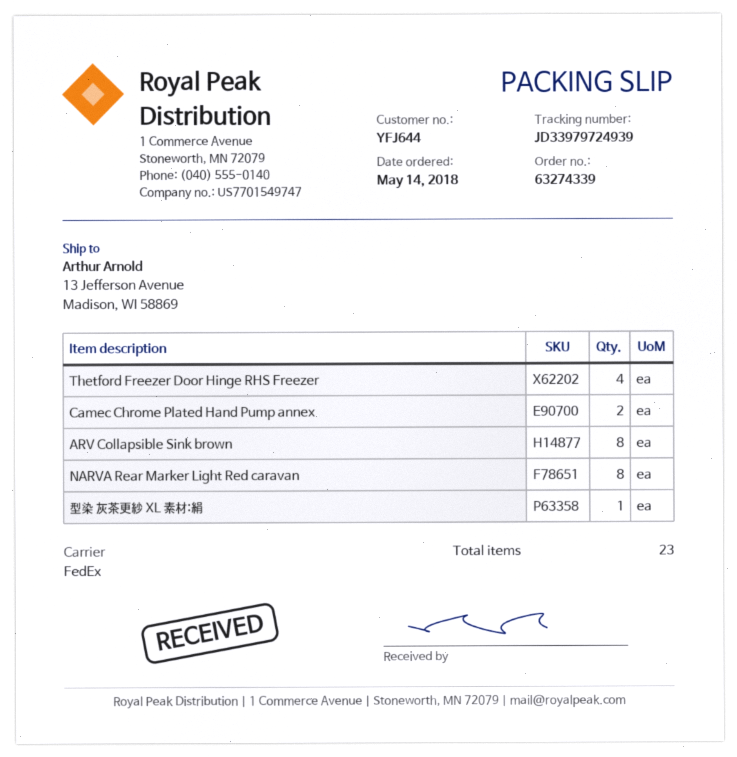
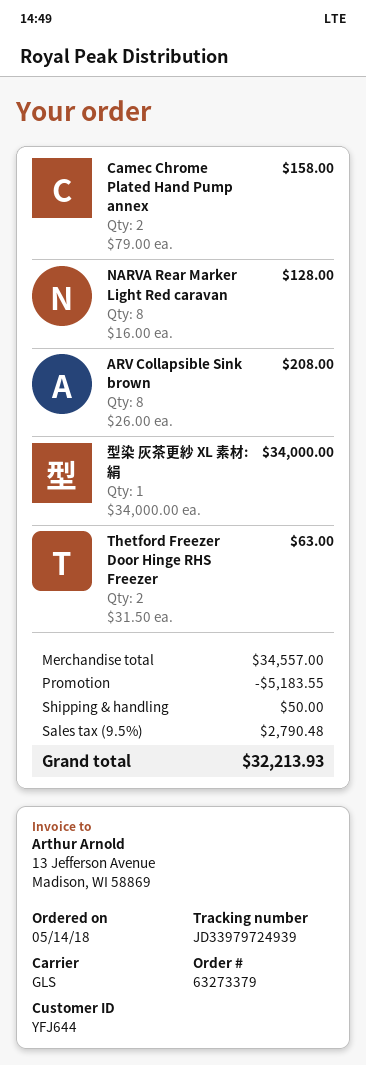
order number: 63274339 -> 63273379
shipping method: FedEx -> GLS
Thetford Freezer Door Hinge RHS Freezer: 4 -> 2

